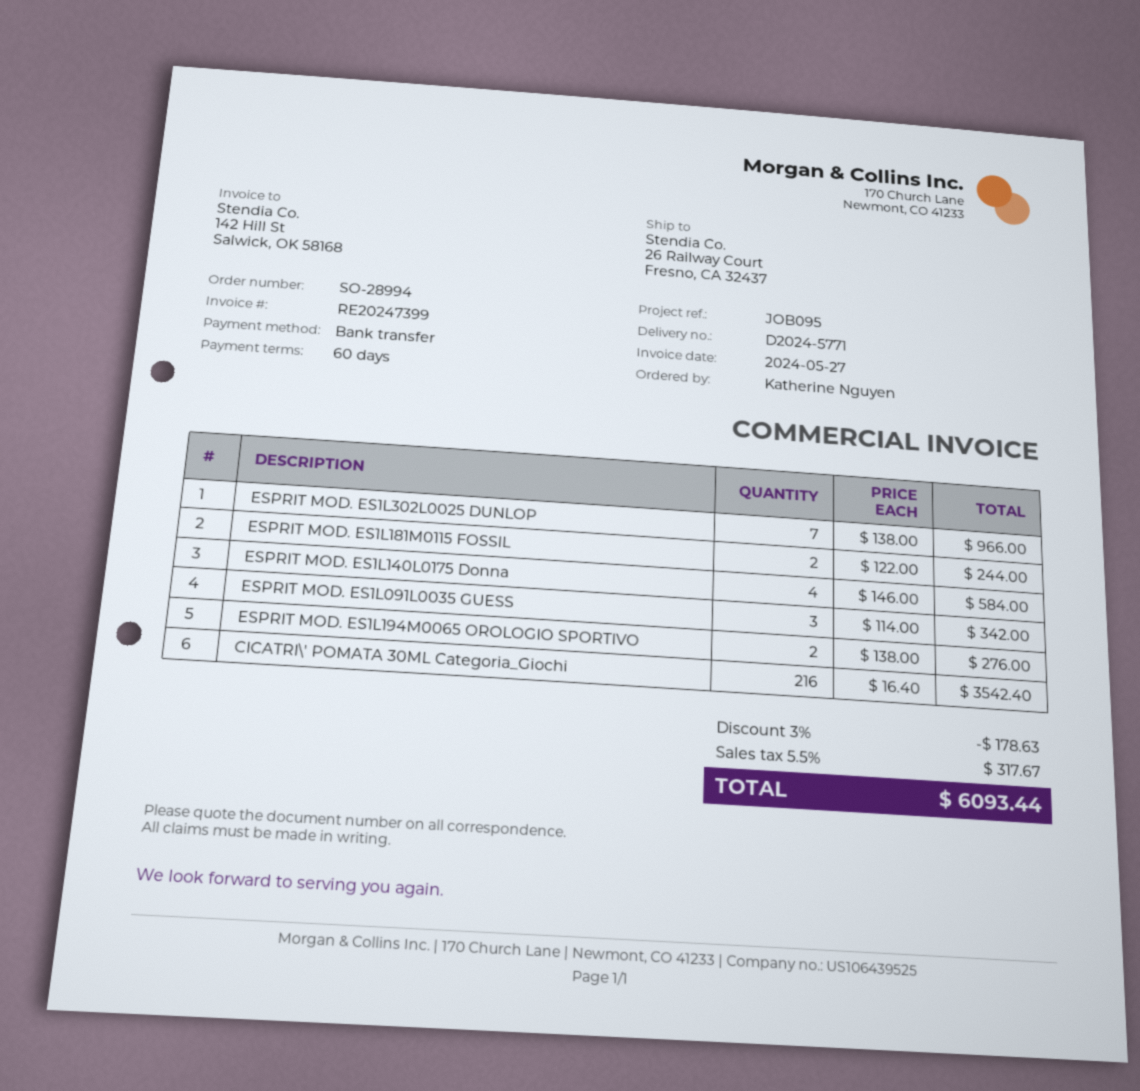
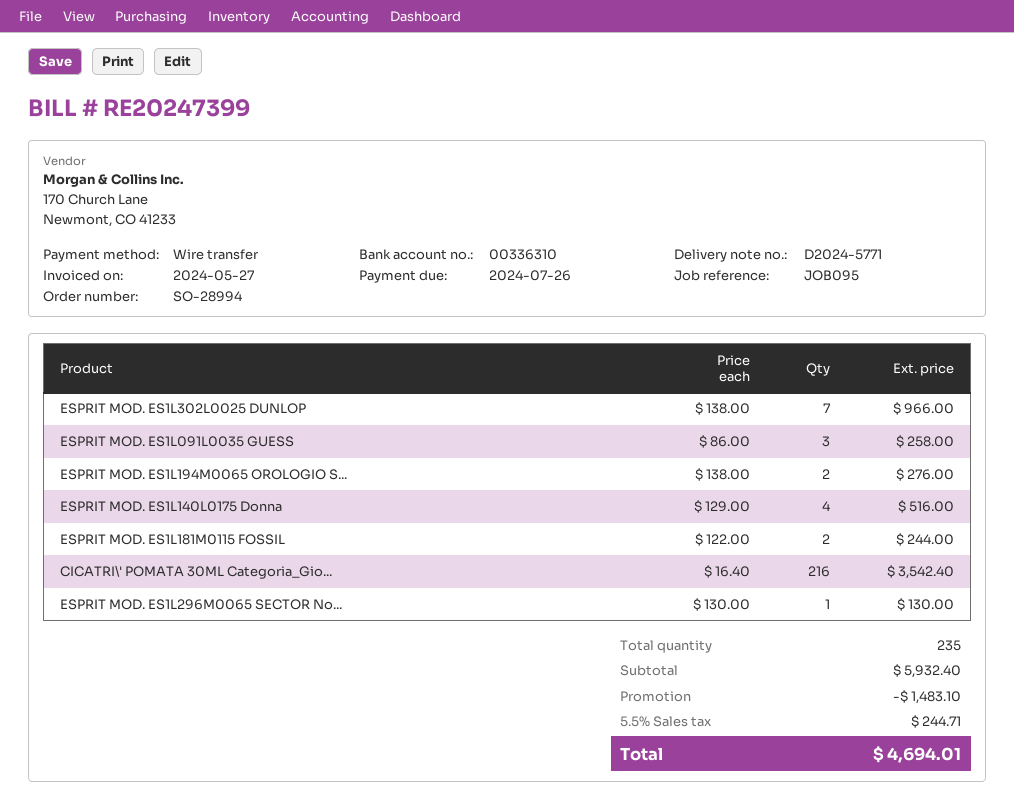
ESPRIT MOD. ES1L140L0175 Donna: 4 x 146.00 = 584.00 -> 4 x 129.00 = 516.00
ESPRIT MOD. ES1L091L0035 GUESS: 3 x 114.00 = 342.00 -> 3 x 86.00 = 258.00
ESPRIT MOD. ES1L296M0065 SECTOR No...: none -> 1 x 130.00 = 130.00
discount: 178.63 -> 1483.10
tax: 5.5% = 317.67 -> 5.5% = 244.71
total: 6093.44 -> 4694.01

